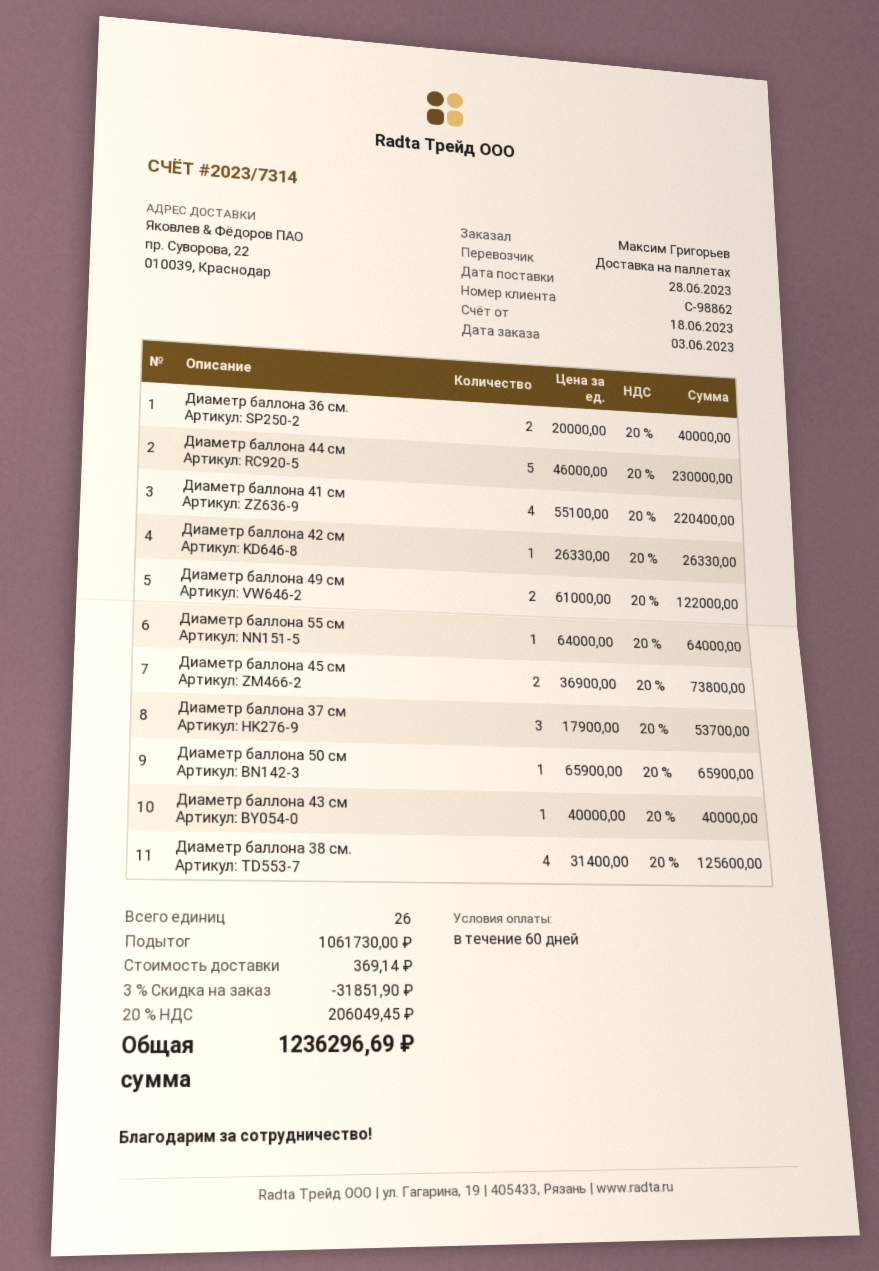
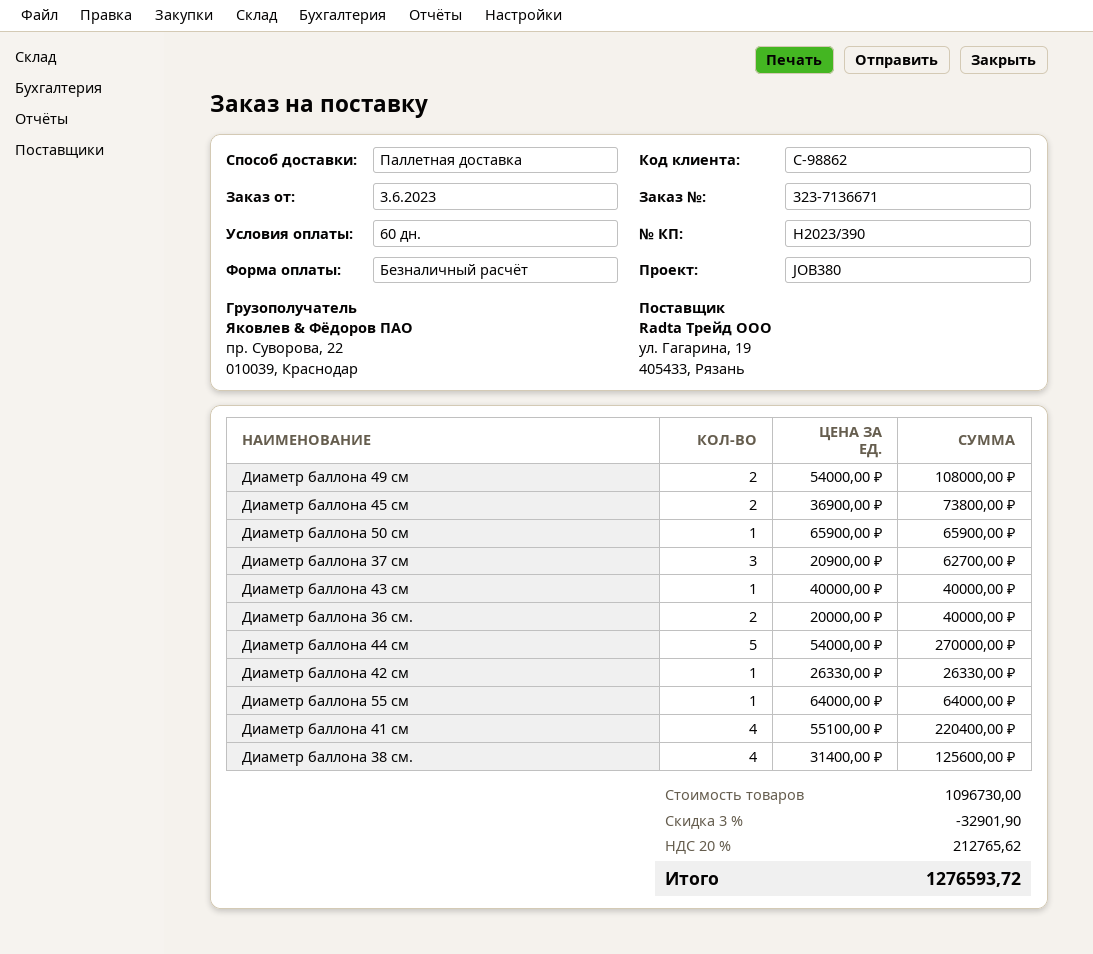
Диаметр баллона 44 см: 5 x 46000.00 = 230000.00 -> 5 x 54000.00 = 270000.00
Диаметр баллона 49 см: 2 x 61000.00 = 122000.00 -> 2 x 54000.00 = 108000.00
Диаметр баллона 37 см: 3 x 17900.00 = 53700.00 -> 3 x 20900.00 = 62700.00
subtotal: 1061730.00 -> 1096730.00
discount: 3% = 31851.90 -> 3% = 32901.90
shipping: 369.14 -> none
tax: 20% = 206049.45 -> 20% = 212765.62
total: 1236296.69 -> 1276593.72

